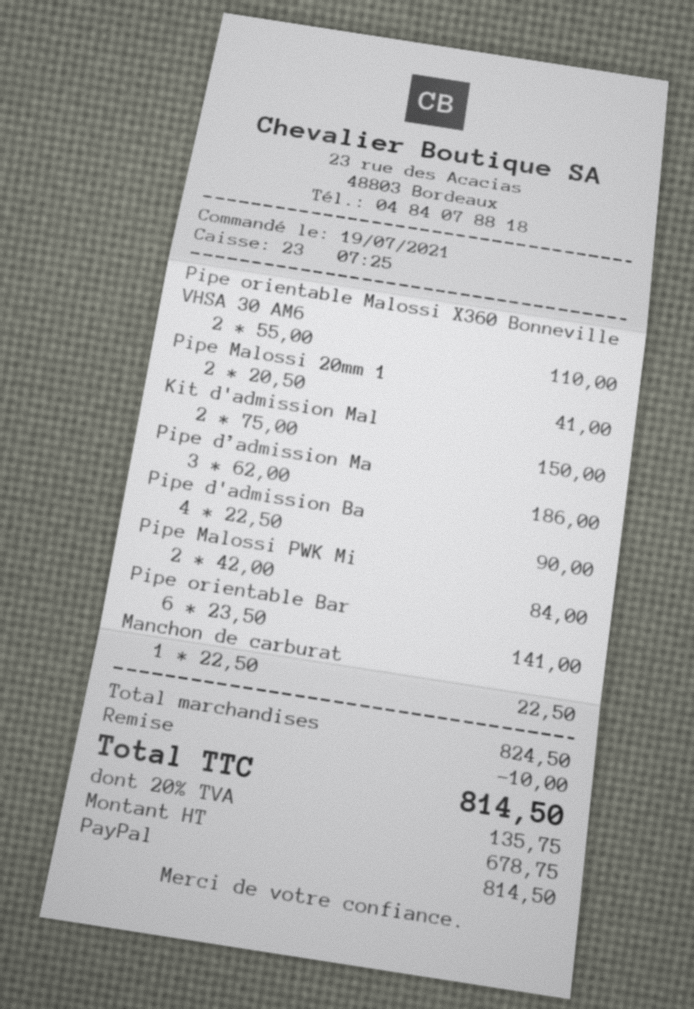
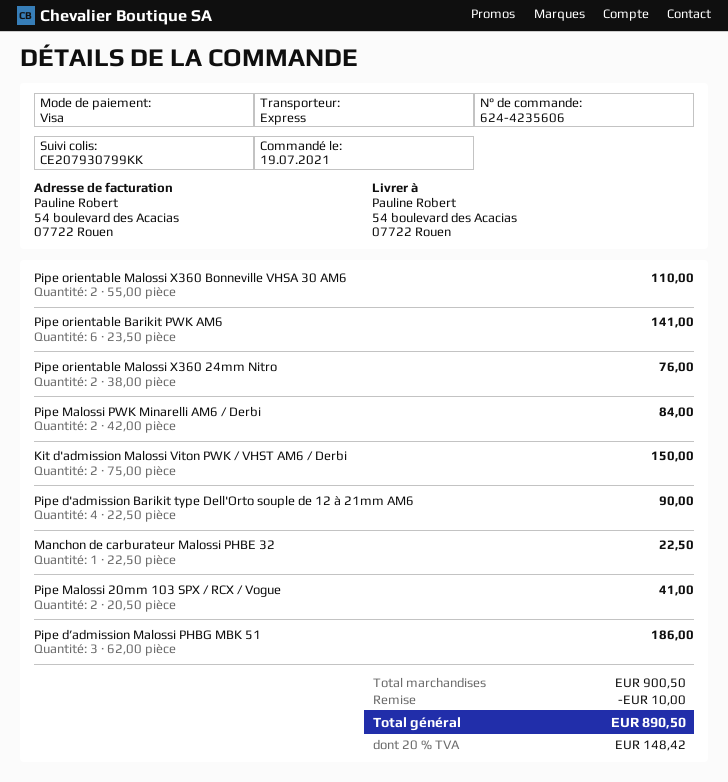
payment method: PayPal -> Visa
Pipe orientable Malossi X360 24mm Nitro: none -> 2 x 38.00 = 76.00
subtotal: 824.50 -> 900.50
tax: 20% = 135.75 -> 20% = 148.42
total: 814.50 -> 890.50

